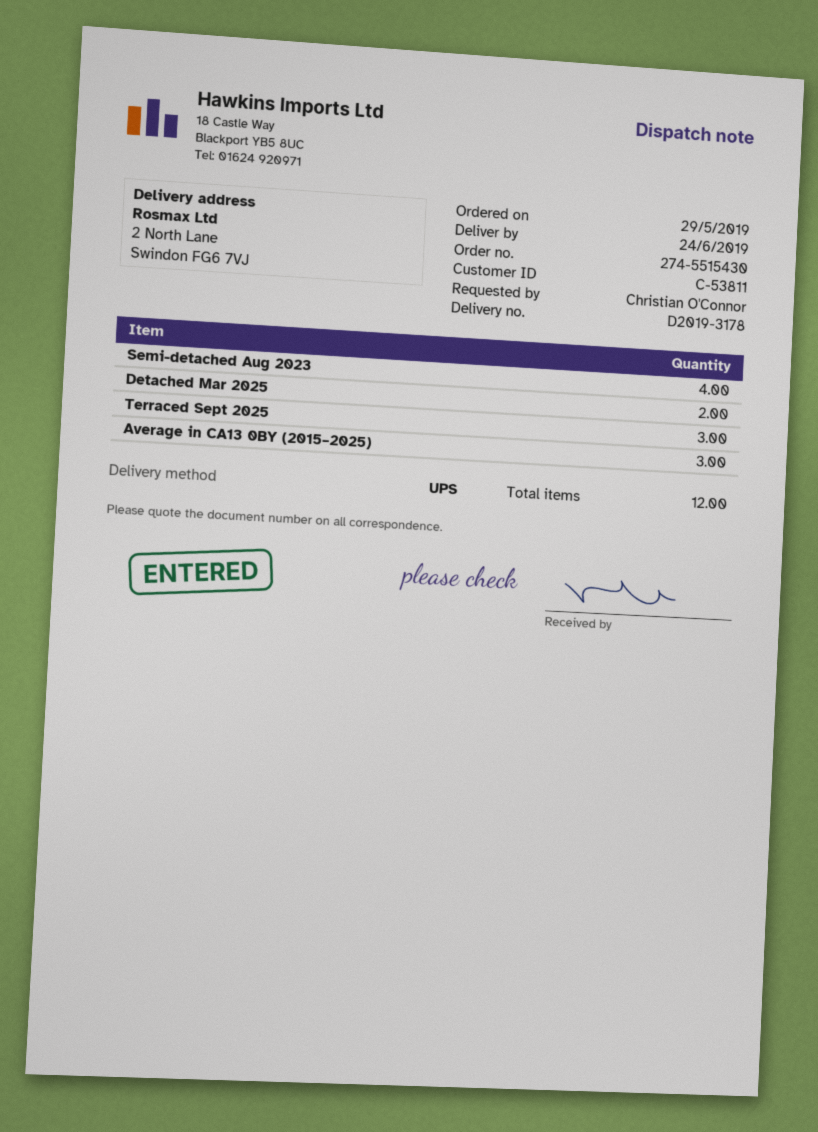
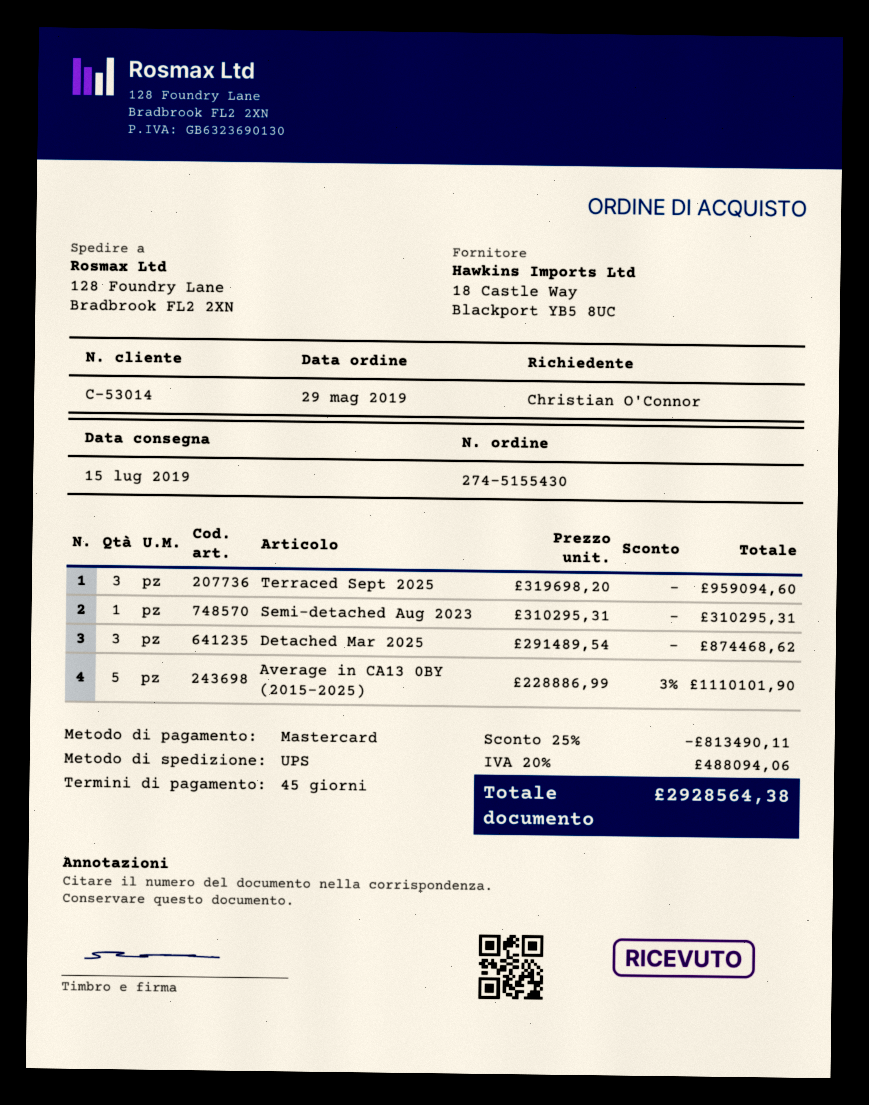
order number: 274-5515430 -> 274-5155430
delivery date: 2019-06-24 -> 2019-07-15
customer number: C-53811 -> C-53014
ship to: 2 North Lane, Swindon FG6 7VJ -> 128 Foundry Lane, Bradbrook FL2 2XN
Semi-detached Aug 2023: 4 -> 1
Detached Mar 2025: 2 -> 3
Average in CA13 0BY (2015–2025): 3 -> 5

